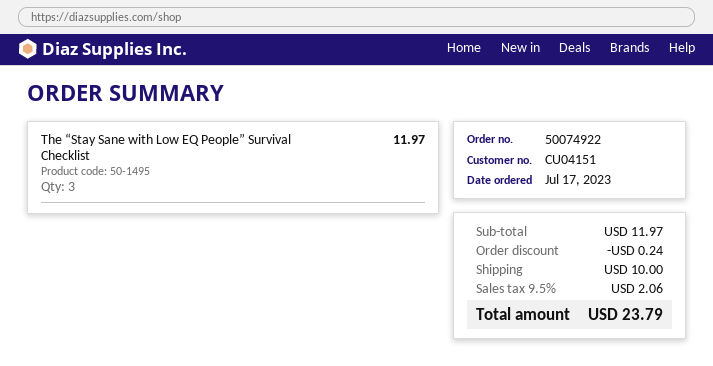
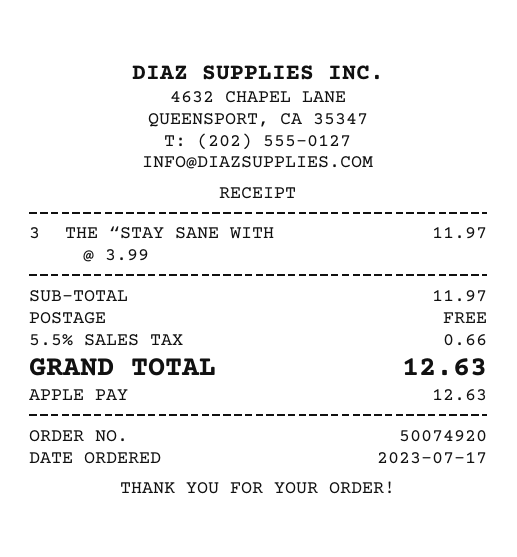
order number: 50074922 -> 50074920
discount: 0.24 -> none
shipping: 10.00 -> 0.00
tax: 9.5% = 2.06 -> 5.5% = 0.66
total: 23.79 -> 12.63

